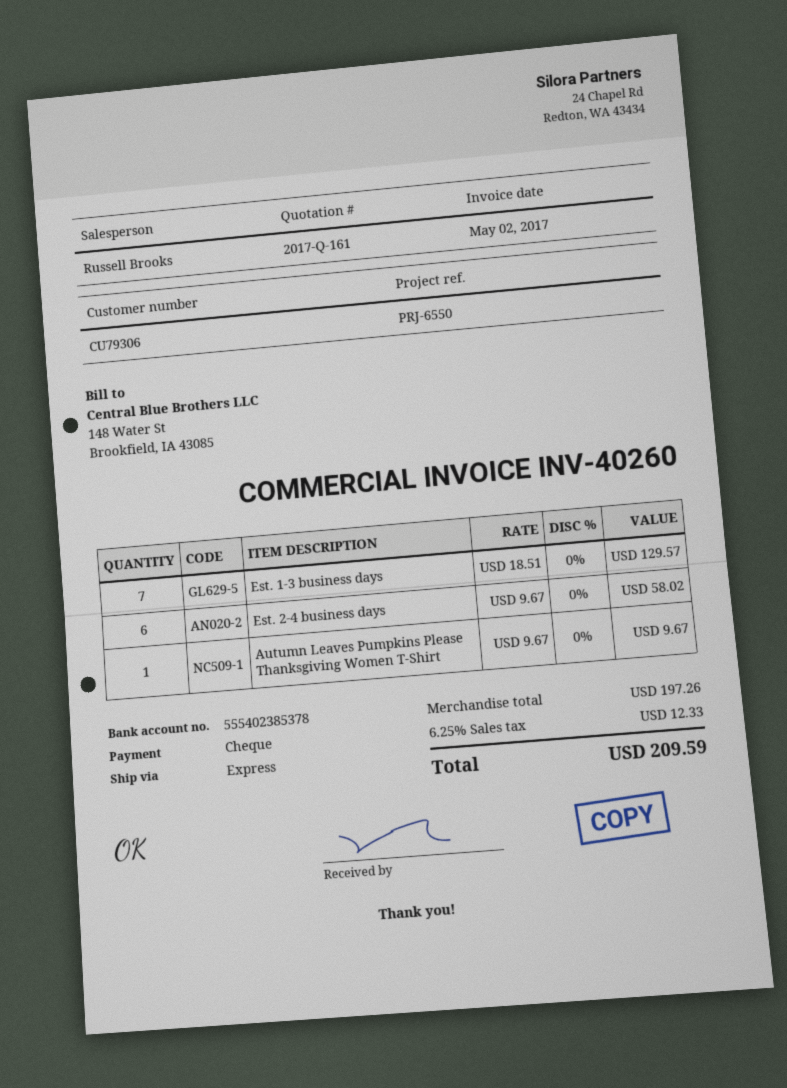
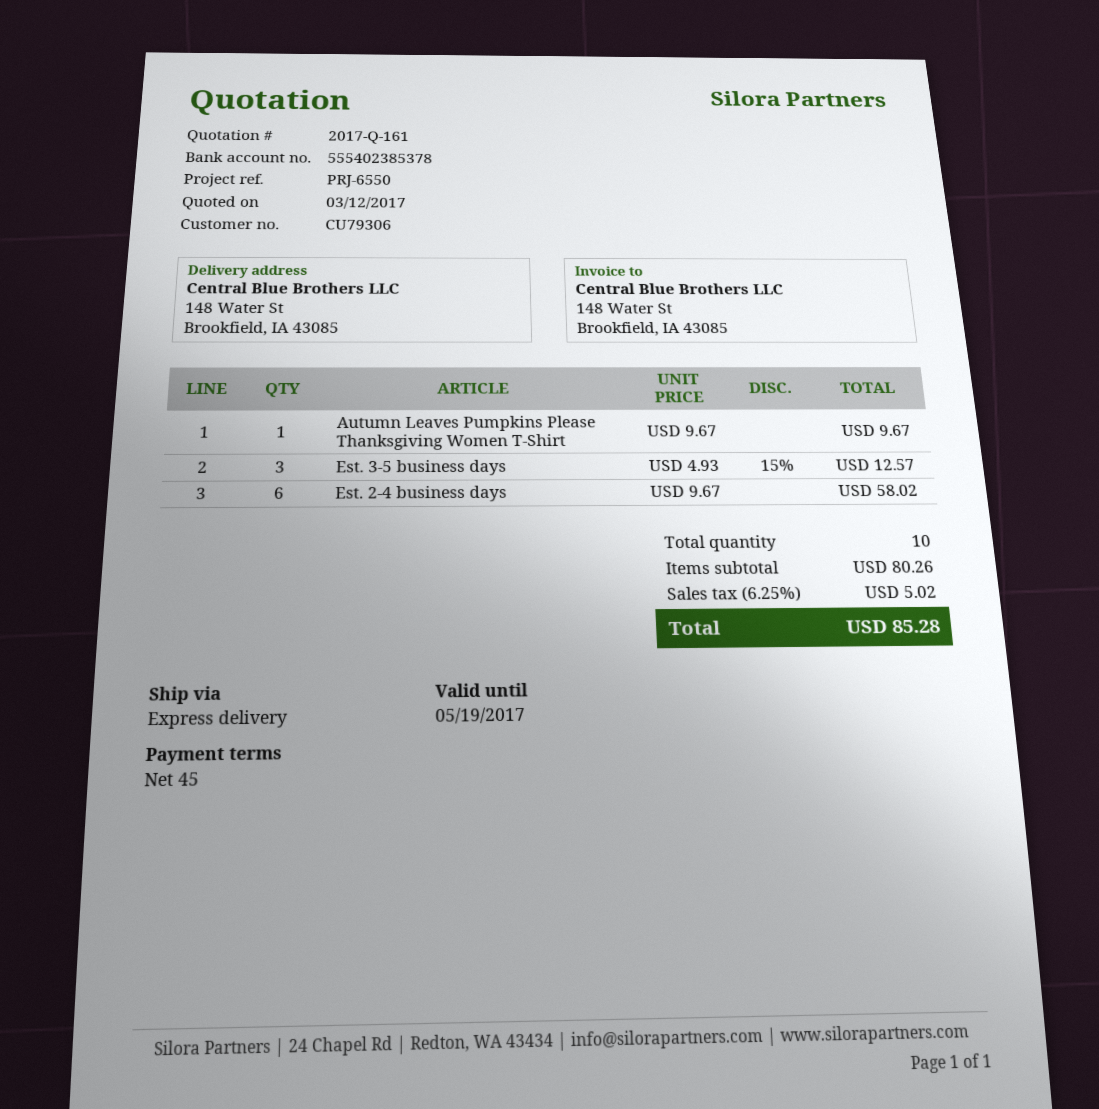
Est. 1-3 business days: 7 x 18.51 = 129.57 -> none
Est. 3-5 business days: none -> 3 x 4.93 - 15% = 12.57
subtotal: 197.26 -> 80.26
tax: 6.25% = 12.33 -> 6.25% = 5.02
total: 209.59 -> 85.28

